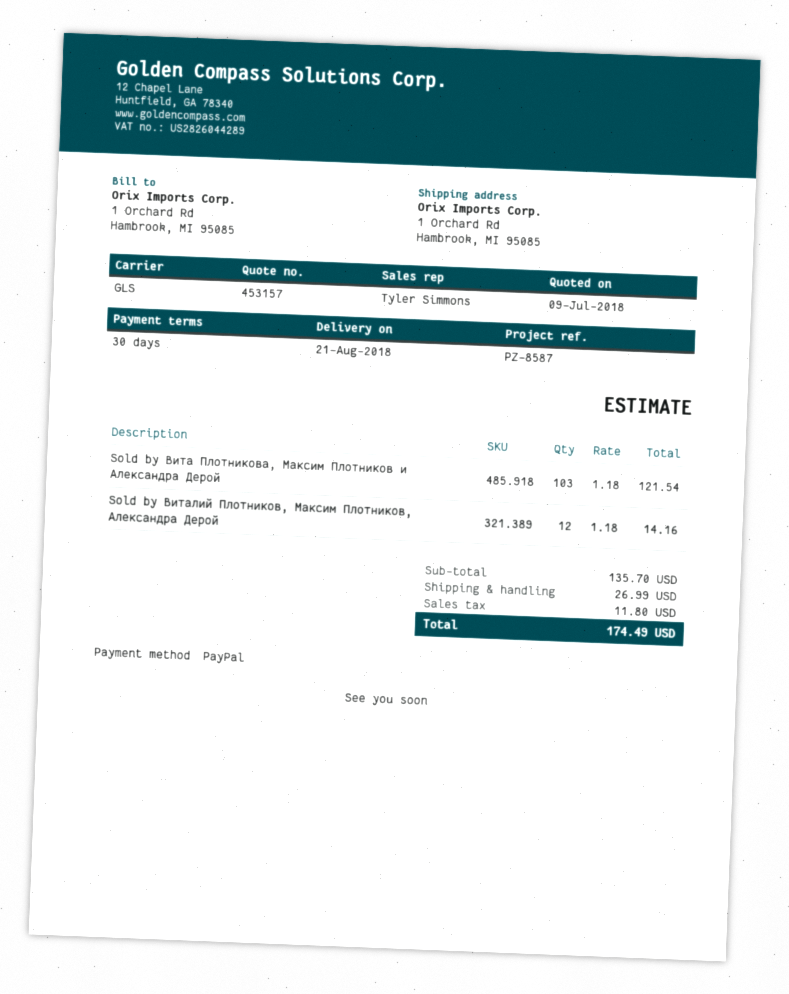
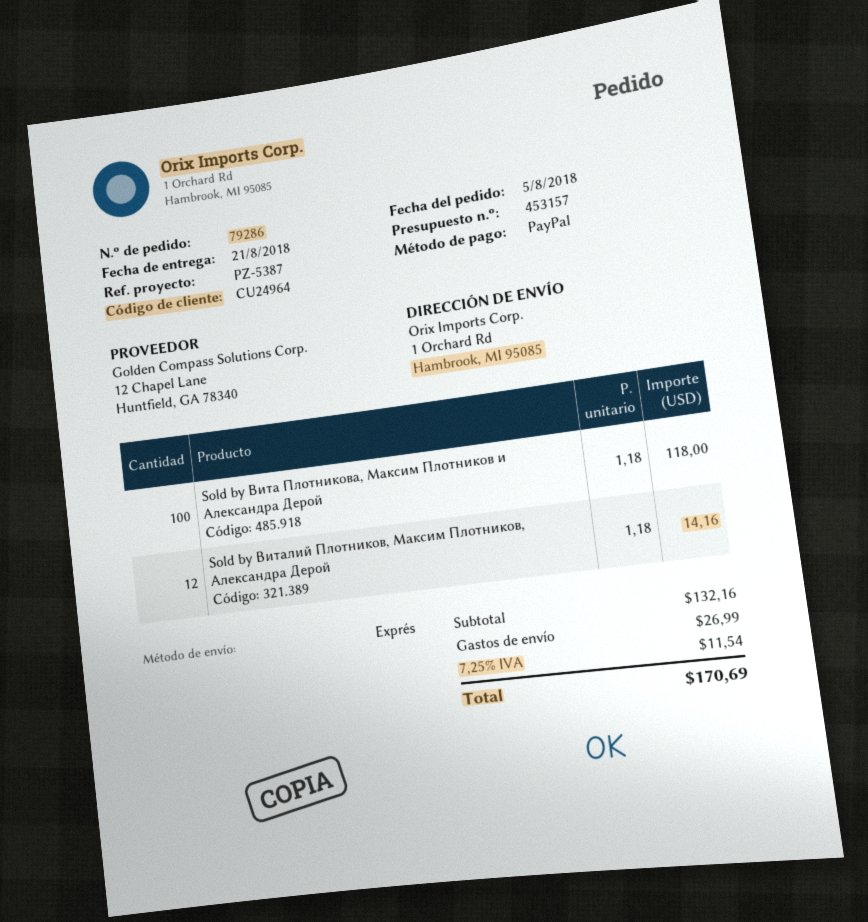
reference: PZ-8587 -> PZ-5387
shipping method: GLS -> express
Sold by Вита Плотникова, Максим Плотников и Александра Дерой: 103 x 1.18 = 121.54 -> 100 x 1.18 = 118.00
subtotal: 135.70 -> 132.16
tax: 11.80 -> 11.54
total: 174.49 -> 170.69

